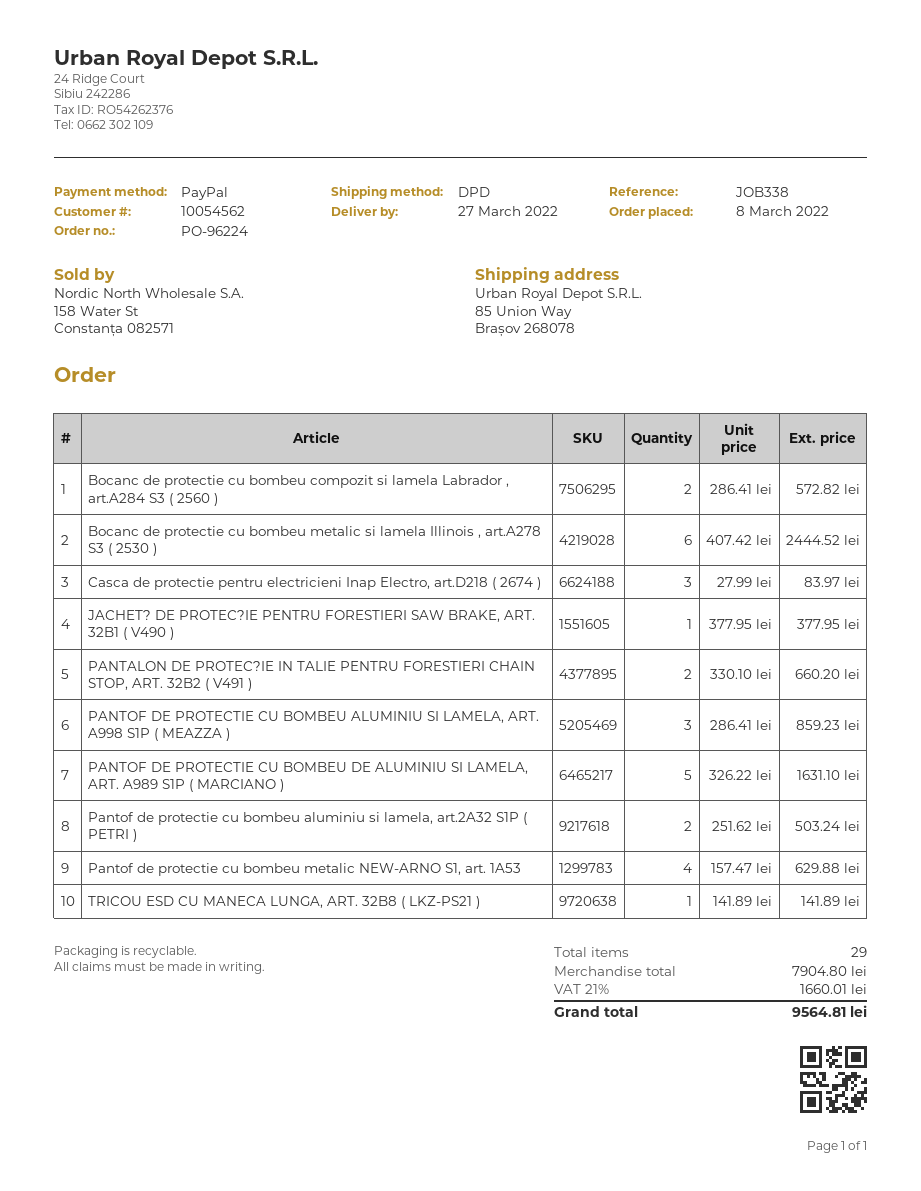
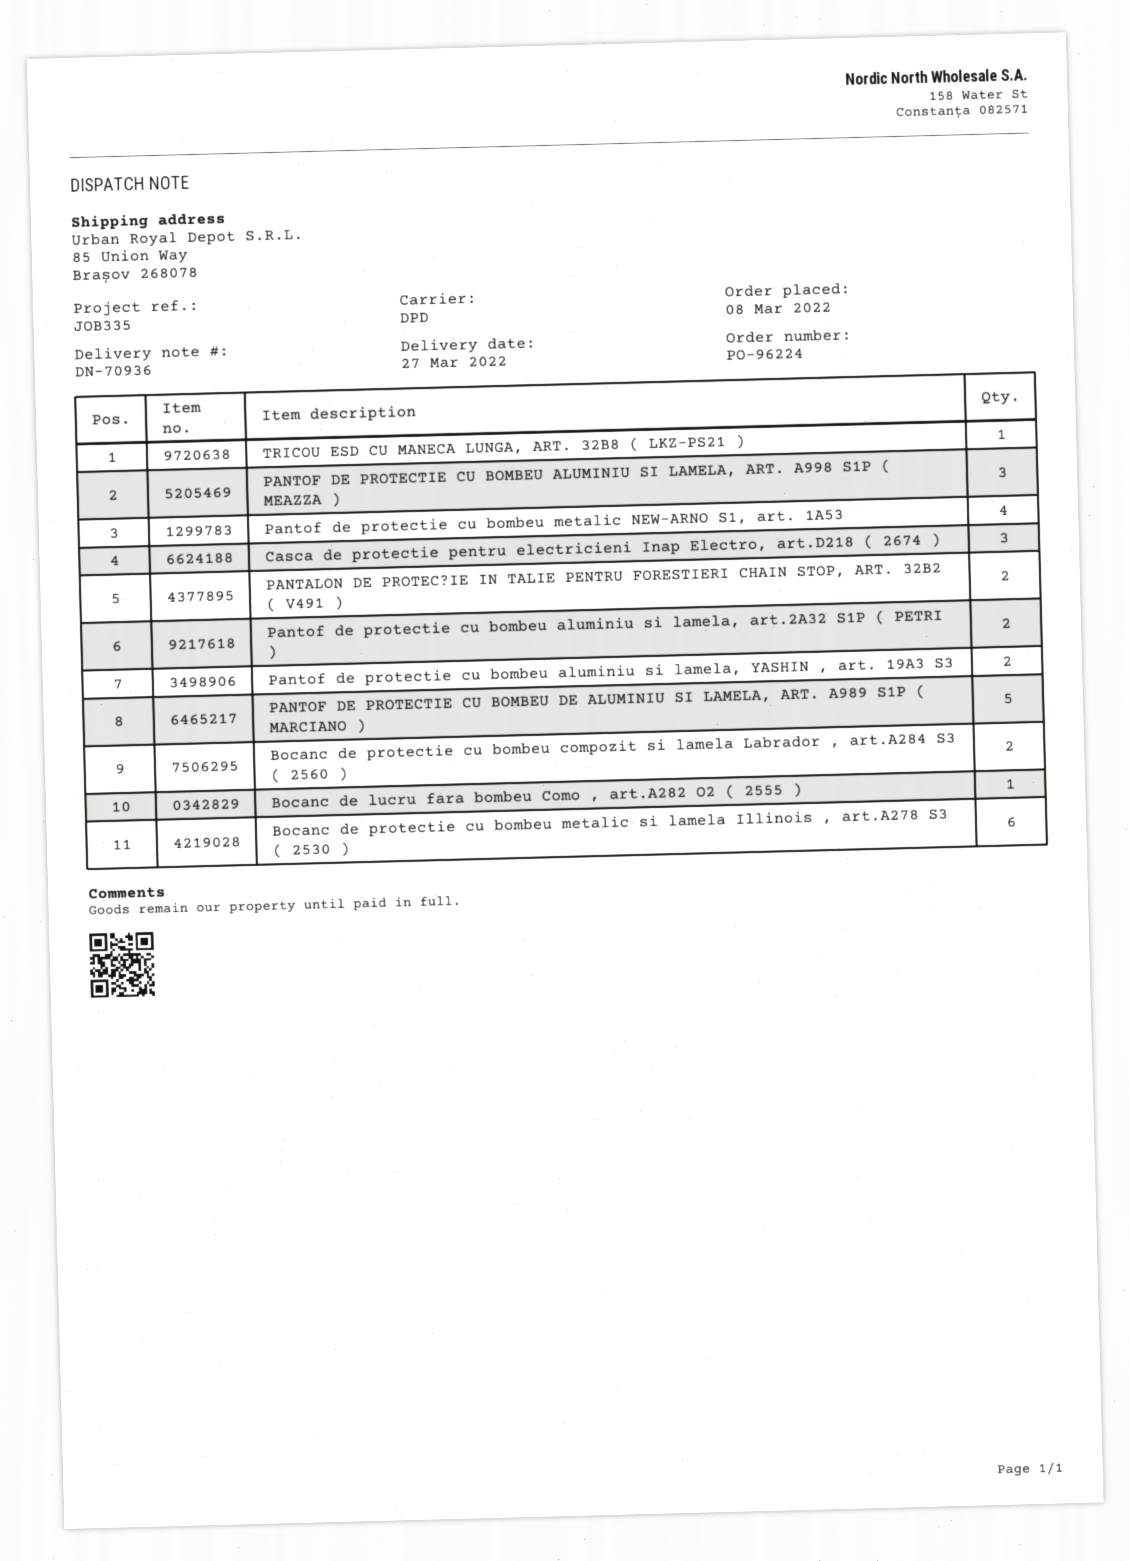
reference: JOB338 -> JOB335
JACHET? DE PROTEC?IE PENTRU FORESTIERI SAW BRAKE, ART. 32B1 ( V490 ): 1 -> none
Pantof de protectie cu bombeu aluminiu si lamela, YASHIN , art. 19A3 S3: none -> 2
Bocanc de lucru fara bombeu Como , art.A282 O2 ( 2555 ): none -> 1

